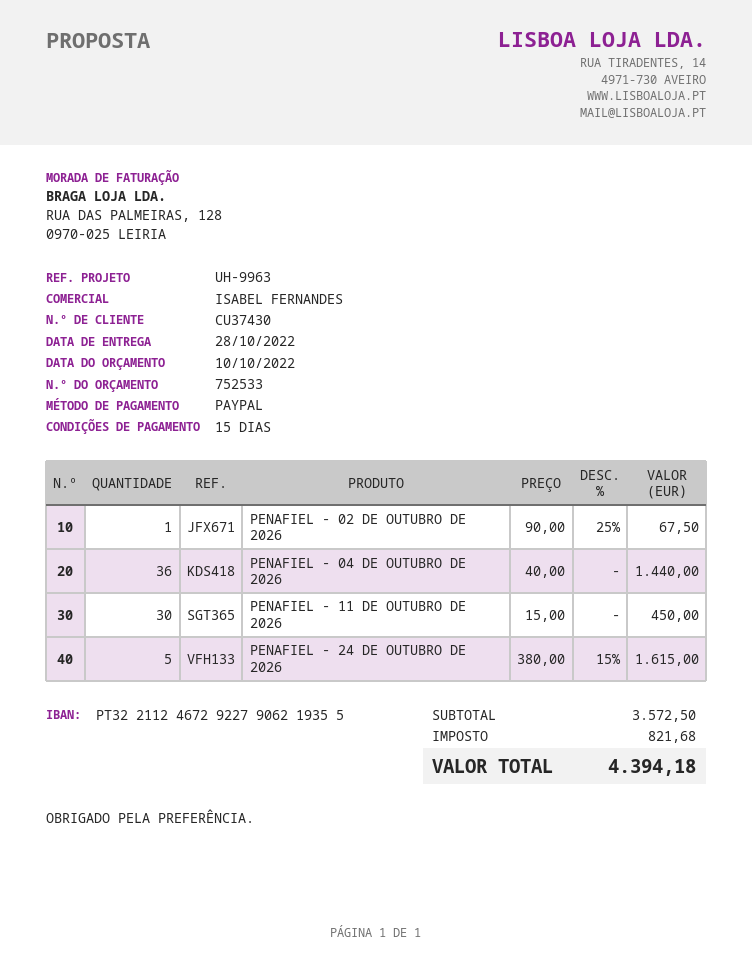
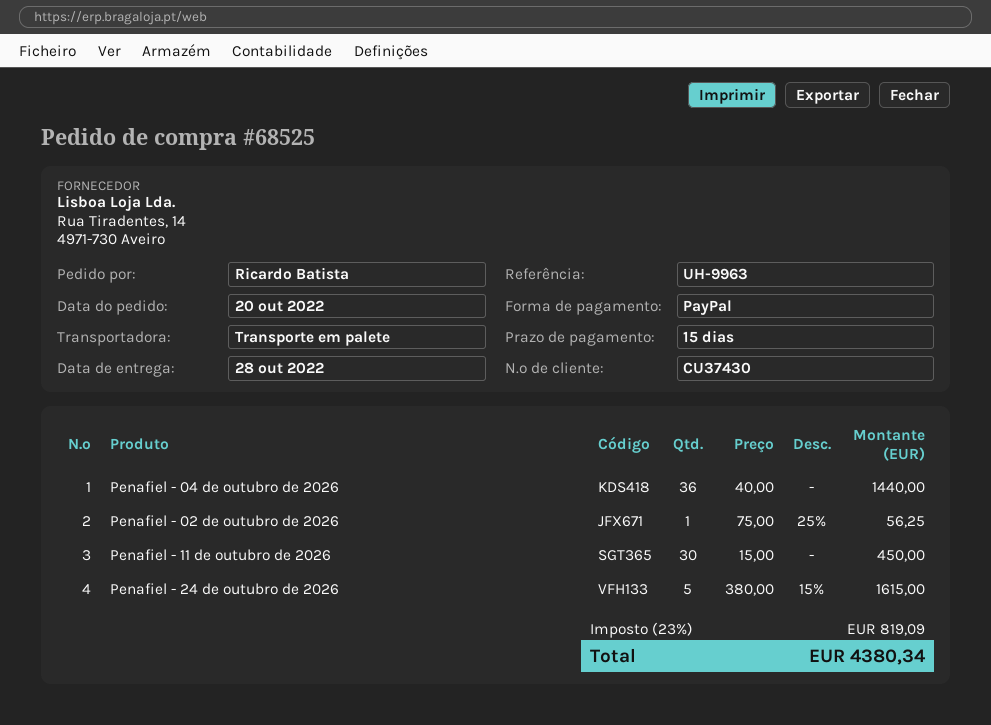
PENAFIEL - 02 DE OUTUBRO DE 2026: 1 x 90.00 - 25% = 67.50 -> 1 x 75.00 - 25% = 56.25
tax: 821.68 -> 819.09
total: 4394.18 -> 4380.34

